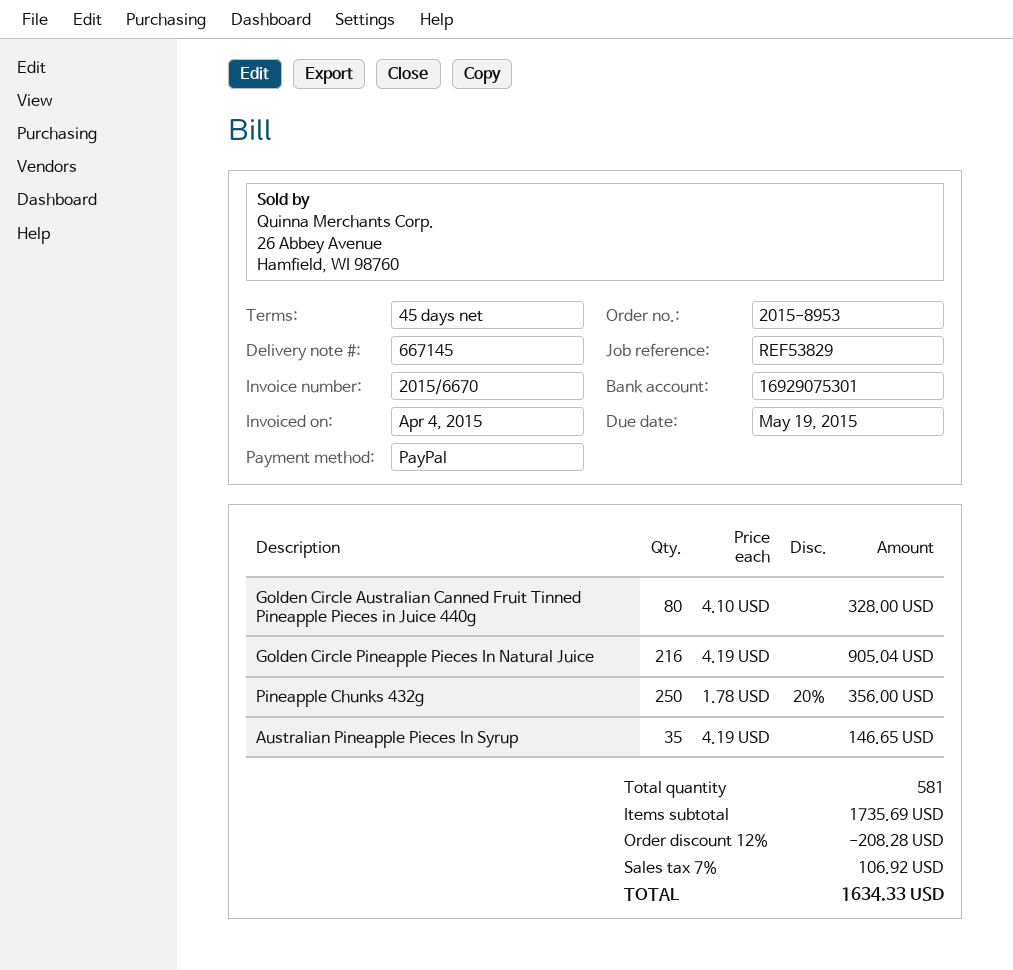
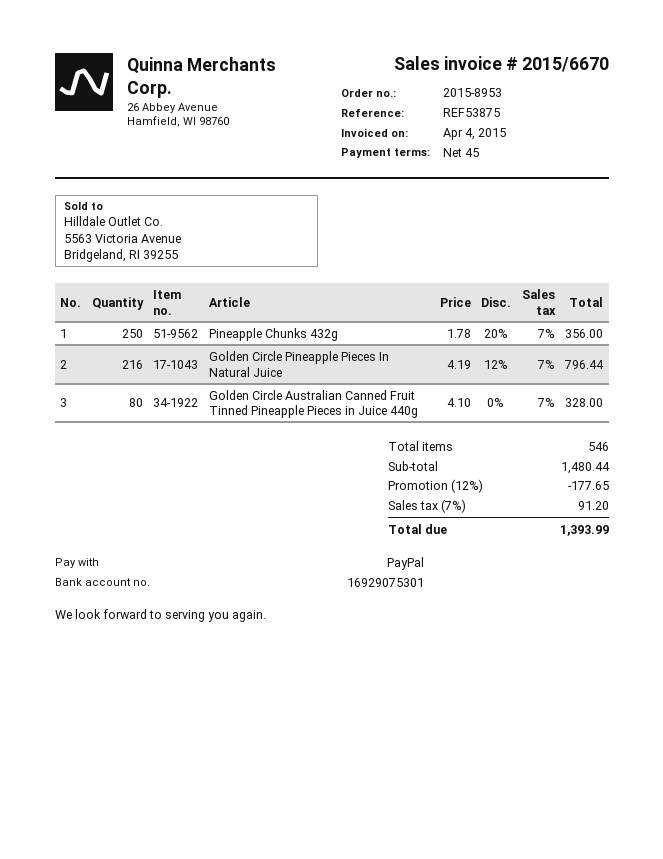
reference: REF53829 -> REF53875
Golden Circle Pineapple Pieces In Natural Juice: 216 x 4.19 = 905.04 -> 216 x 4.19 - 12% = 796.44
Australian Pineapple Pieces In Syrup: 35 x 4.19 = 146.65 -> none
total quantity: 581 -> 546
subtotal: 1735.69 -> 1480.44
discount: 12% = 208.28 -> 12% = 177.65
tax: 7% = 106.92 -> 7% = 91.20
total: 1634.33 -> 1393.99

